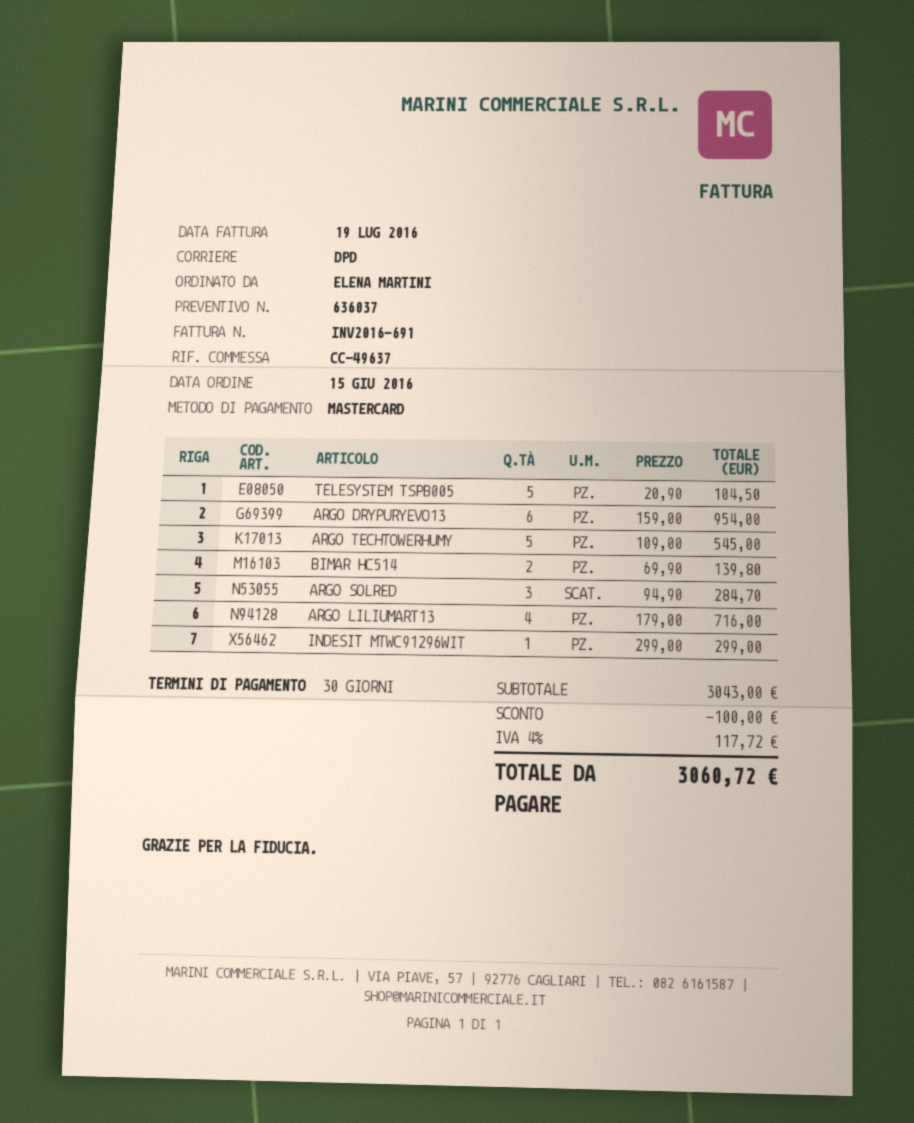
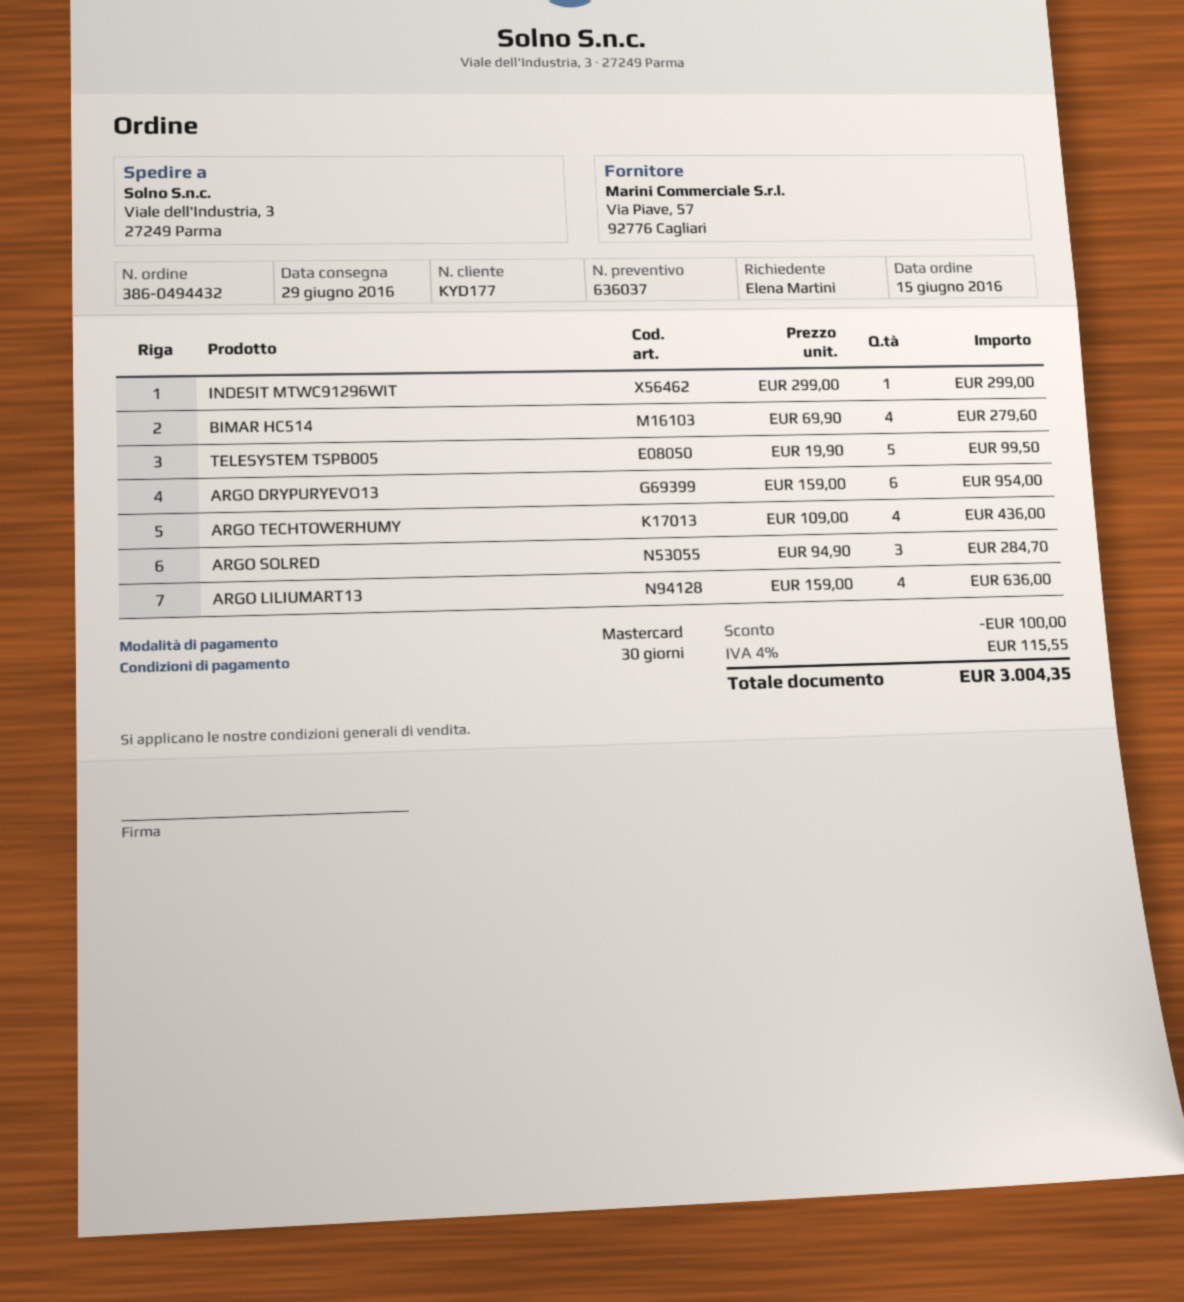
TELESYSTEM TSPB005: 5 x 20.90 = 104.50 -> 5 x 19.90 = 99.50
ARGO TECHTOWERHUMY: 5 x 109.00 = 545.00 -> 4 x 109.00 = 436.00
BIMAR HC514: 2 x 69.90 = 139.80 -> 4 x 69.90 = 279.60
ARGO LILIUMART13: 4 x 179.00 = 716.00 -> 4 x 159.00 = 636.00
tax: 4% = 117.72 -> 4% = 115.55
total: 3060.72 -> 3004.35

